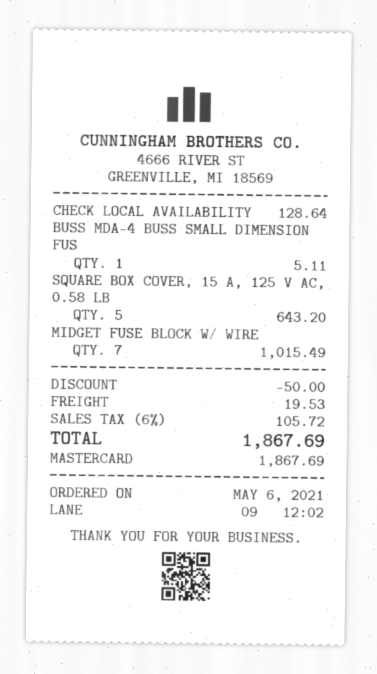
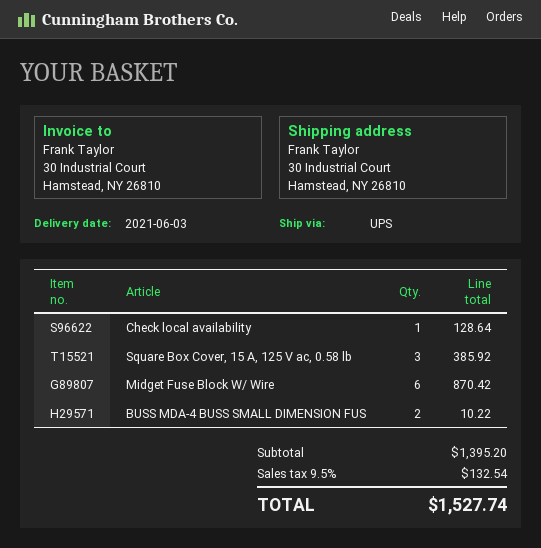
BUSS MDA-4 BUSS SMALL DIMENSION FUS: 1 for 5.11 -> 2 for 10.22
SQUARE BOX COVER, 15 A, 125 V AC, 0.58 LB: 5 for 643.20 -> 3 for 385.92
MIDGET FUSE BLOCK W/ WIRE: 7 for 1015.49 -> 6 for 870.42
discount: 50.00 -> none
shipping: 19.53 -> none
tax: 6% = 105.72 -> 9.5% = 132.54
total: 1867.69 -> 1527.74

